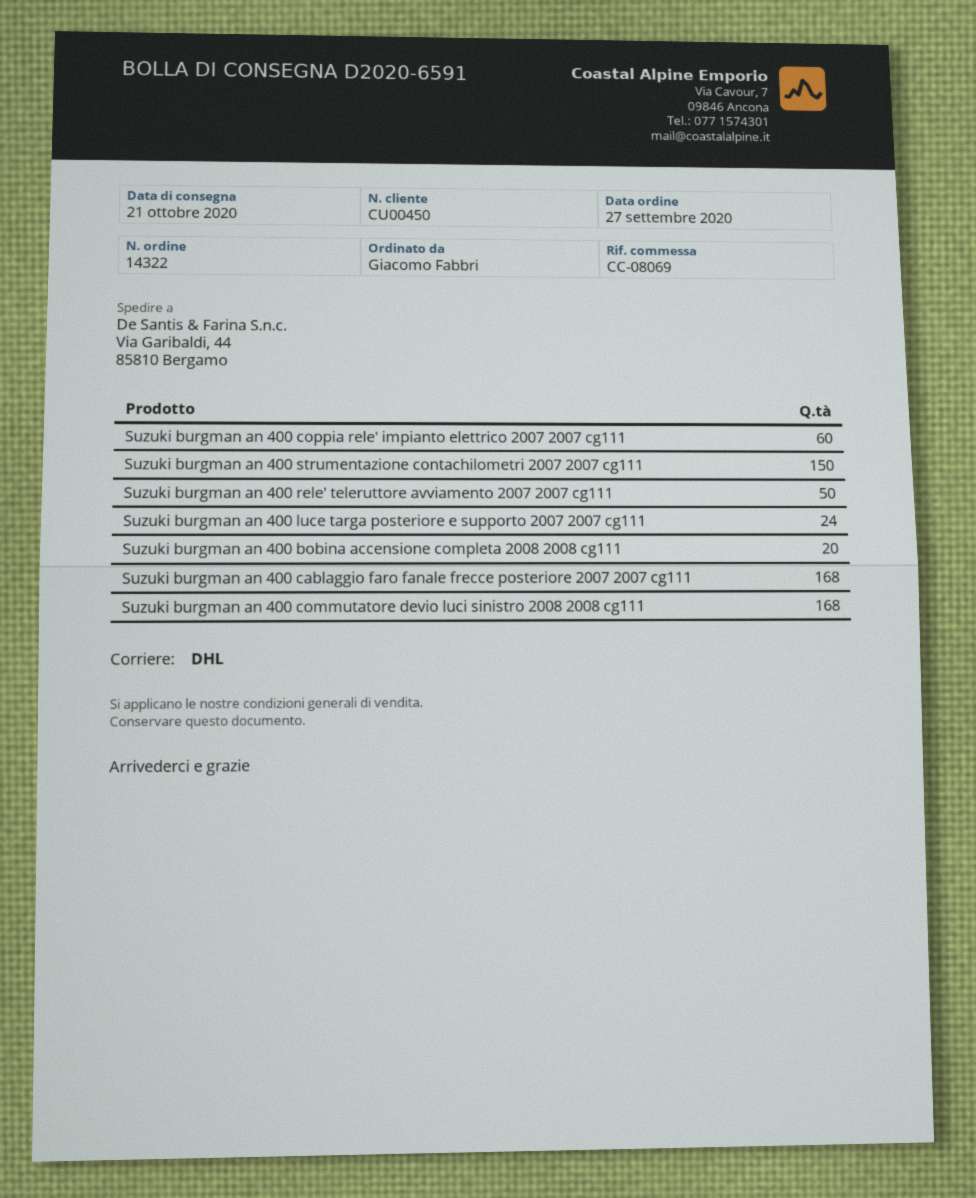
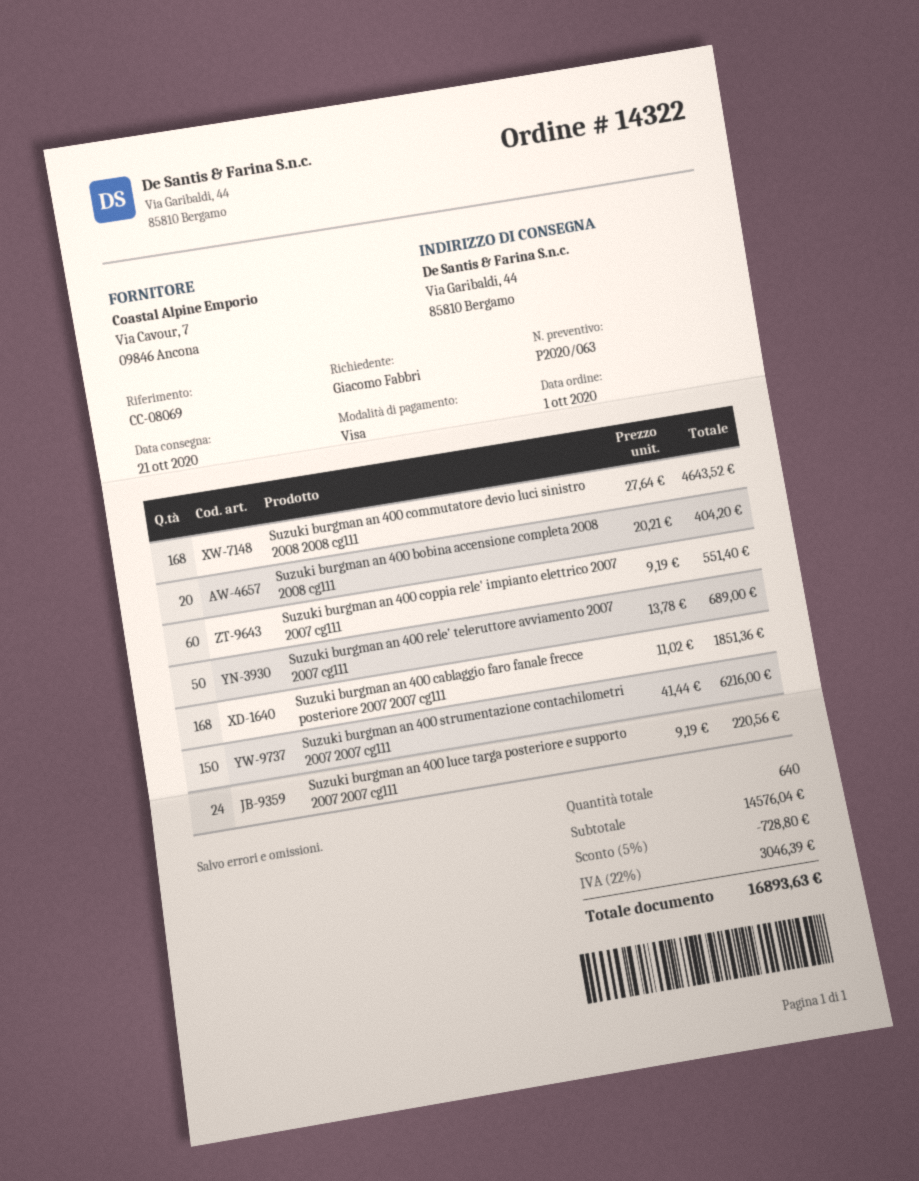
order date: 2020-09-27 -> 2020-10-01

